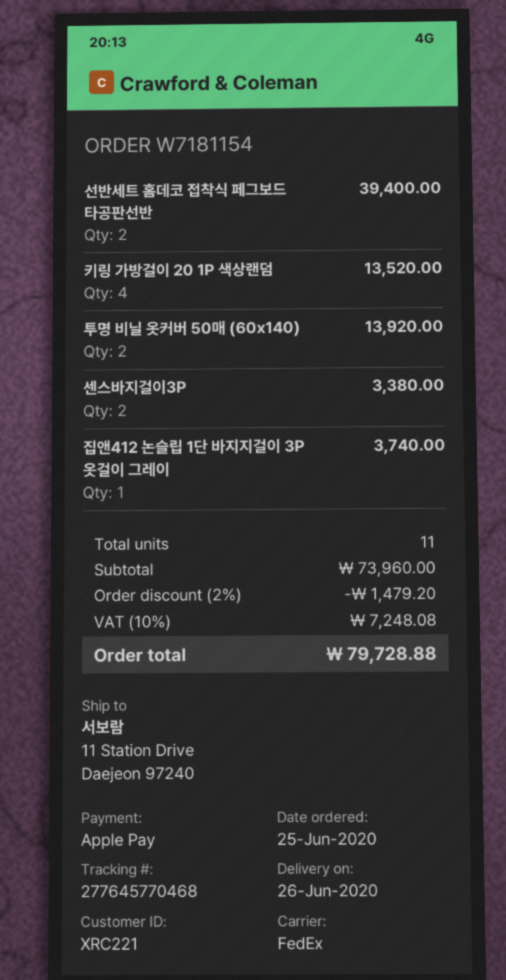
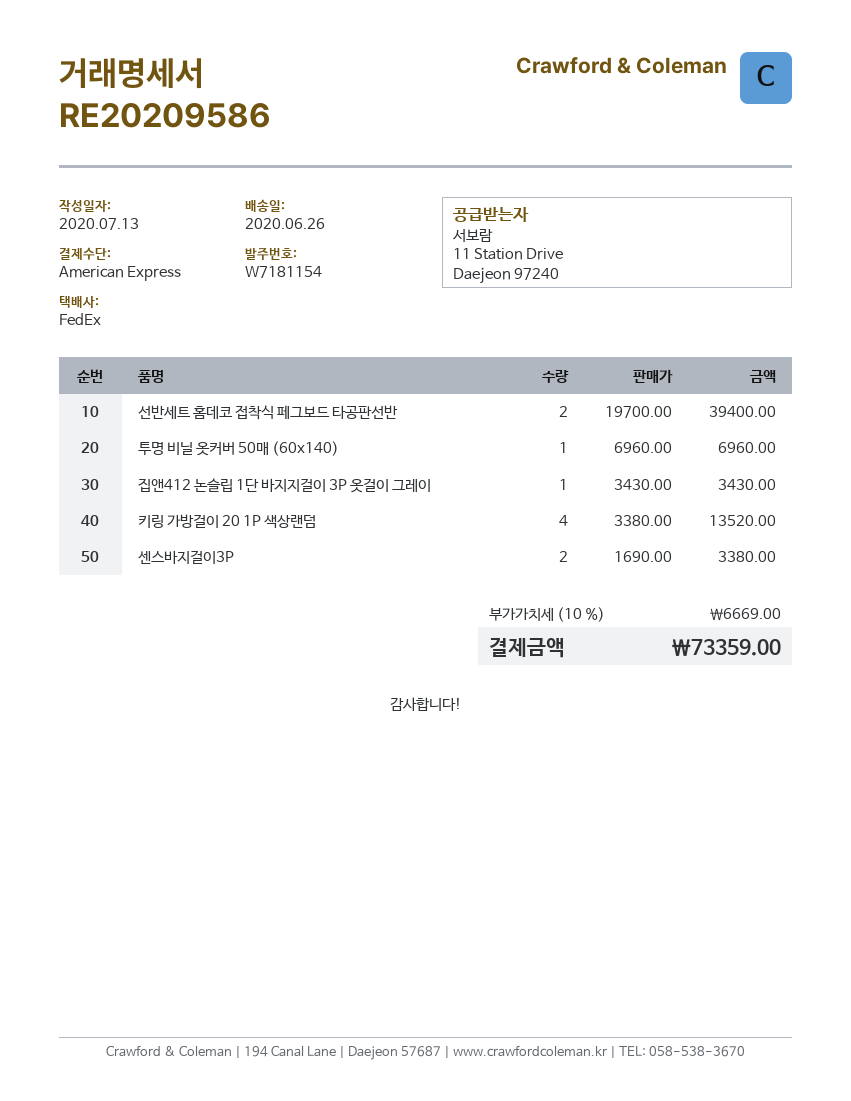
payment method: Apple Pay -> American Express
투명 비닐 옷커버 50매 (60x140): 2 for 13920.00 -> 1 for 6960.00
집앤412 논슬립 1단 바지지걸이 3P 옷걸이 그레이: 1 for 3740.00 -> 1 for 3430.00
discount: 2% = 1479.20 -> none
tax: 10% = 7248.08 -> 10% = 6669.00
total: 79728.88 -> 73359.00

